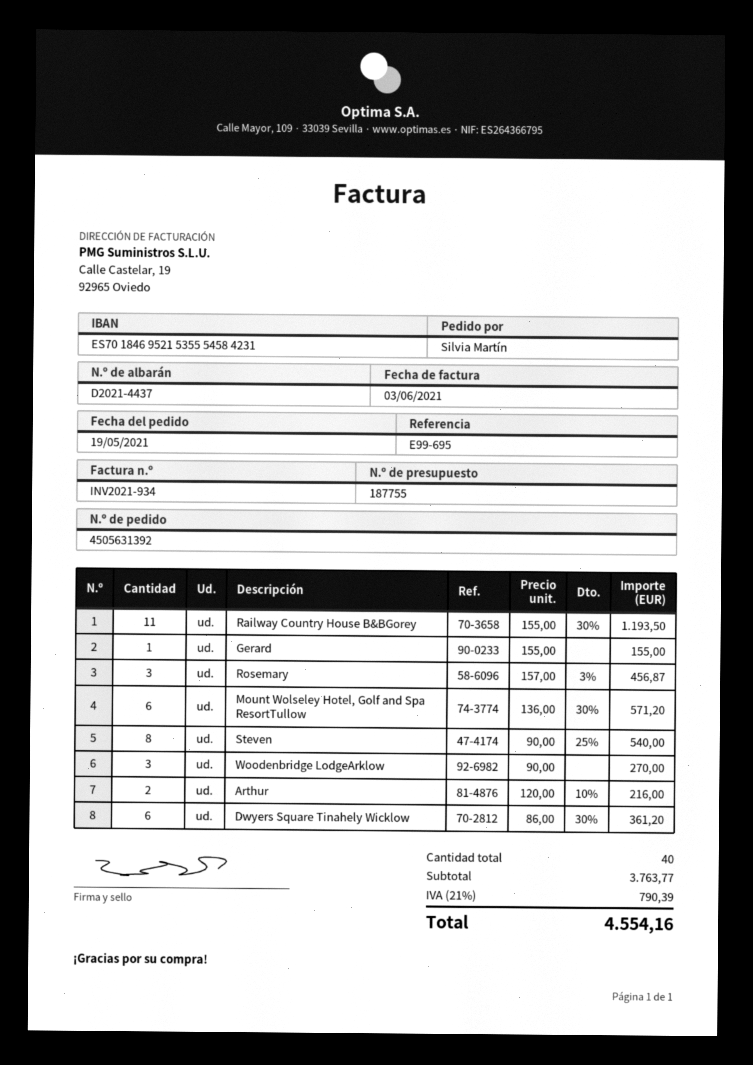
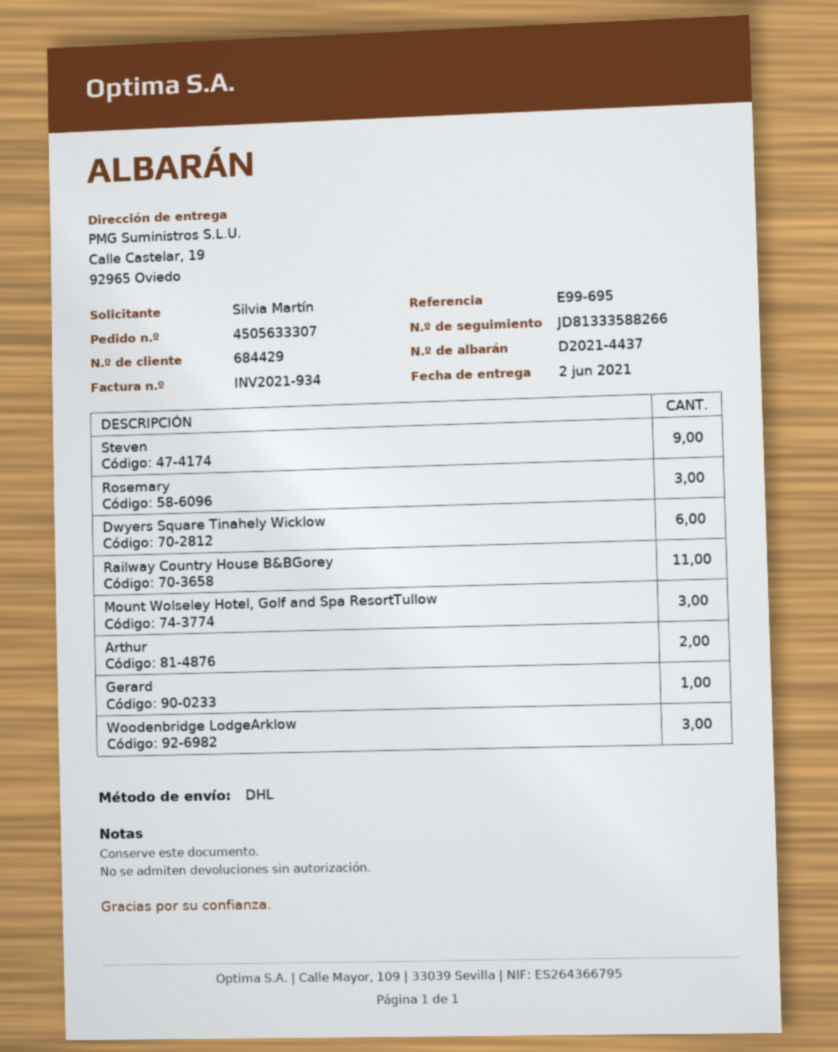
order number: 4505631392 -> 4505633307
Mount Wolseley Hotel, Golf and Spa ResortTullow: 6 -> 3
Steven: 8 -> 9

